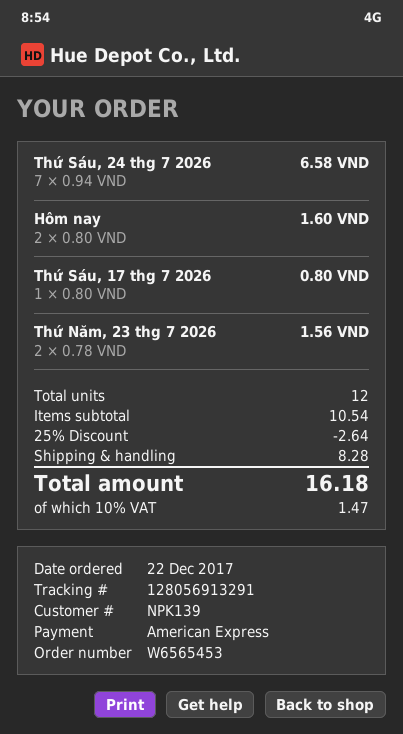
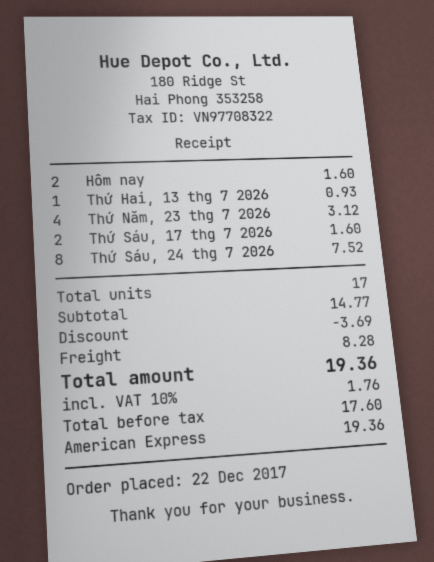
Thứ Sáu, 24 thg 7 2026: 7 for 6.58 -> 8 for 7.52
Thứ Sáu, 17 thg 7 2026: 1 for 0.80 -> 2 for 1.60
Thứ Năm, 23 thg 7 2026: 2 for 1.56 -> 4 for 3.12
Thứ Hai, 13 thg 7 2026: none -> 1 for 0.93
total quantity: 12 -> 17
subtotal: 10.54 -> 14.77
discount: 2.64 -> 3.69
tax: 10% = 1.47 -> 10% = 1.76
total: 16.18 -> 19.36

